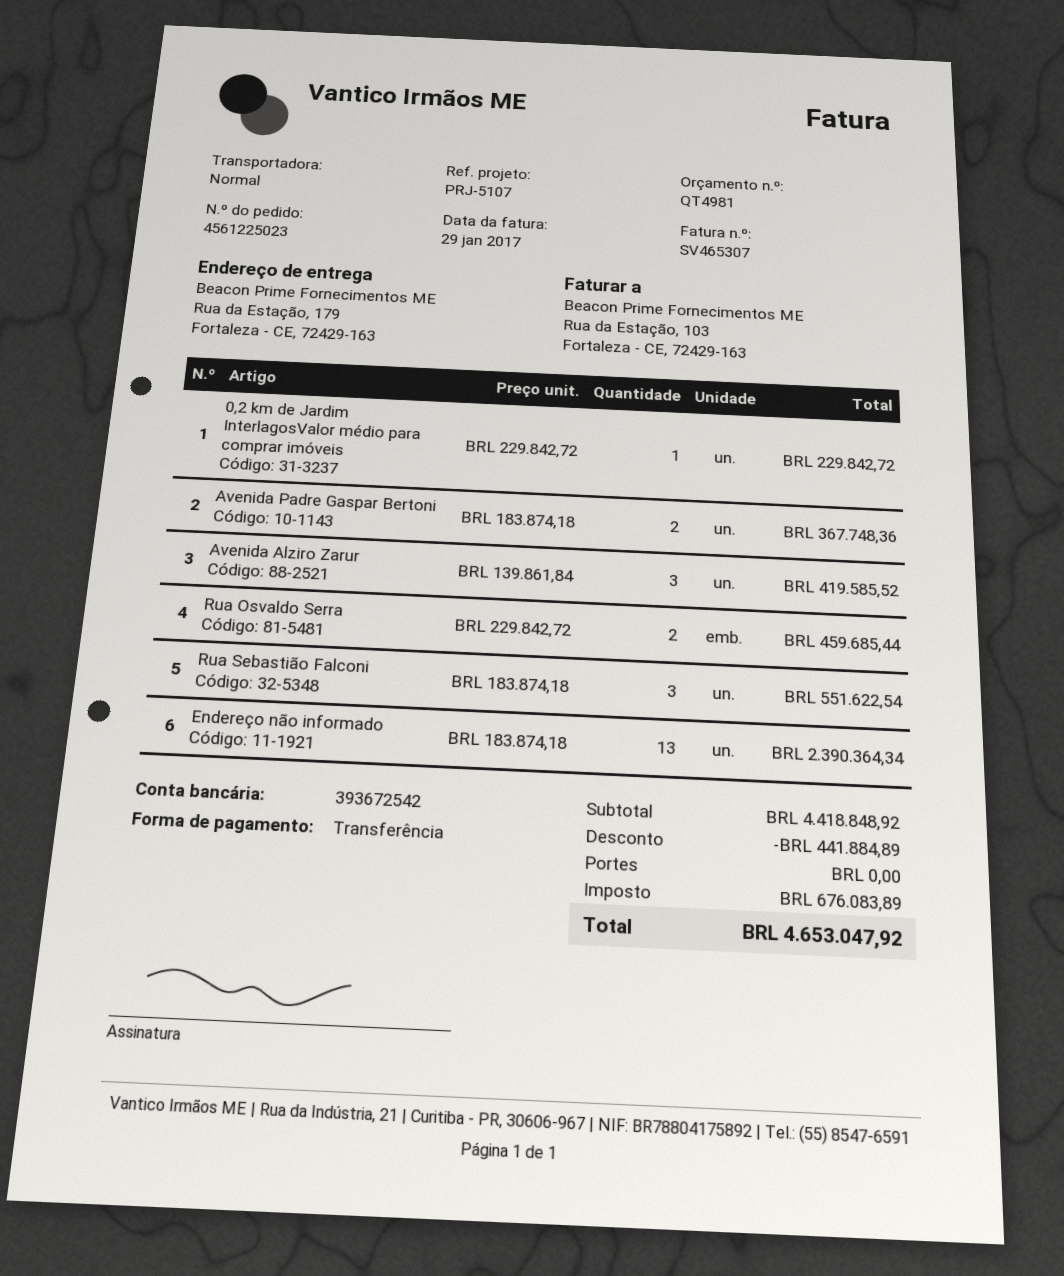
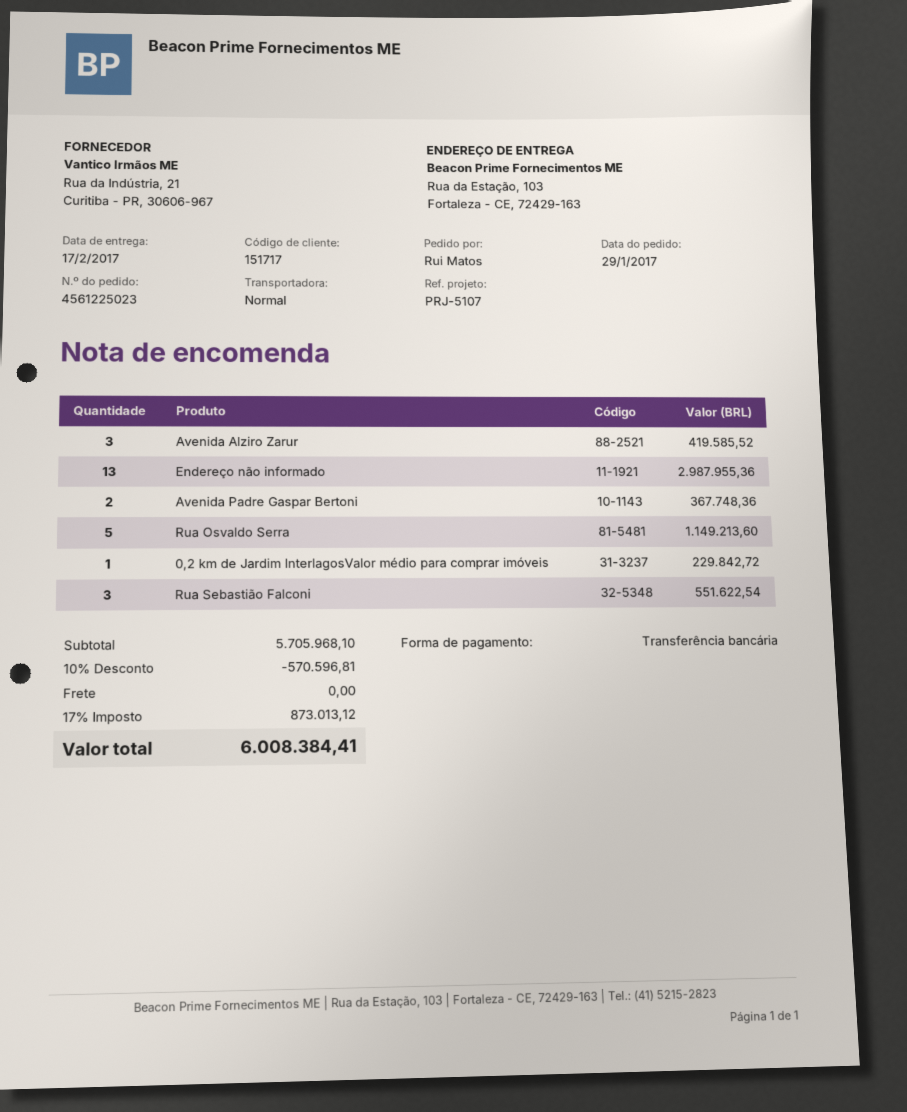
ship to: Rua da Estação, 179, Fortaleza - CE, 72429-163 -> Rua da Estação, 103, Fortaleza - CE, 72429-163
Rua Osvaldo Serra: 2 for 459685.44 -> 5 for 1149213.60
Endereço não informado: 13 for 2390364.34 -> 13 for 2987955.36
subtotal: 4418848.92 -> 5705968.10
discount: 441884.89 -> 570596.81
tax: 676083.89 -> 873013.12
total: 4653047.92 -> 6008384.41

